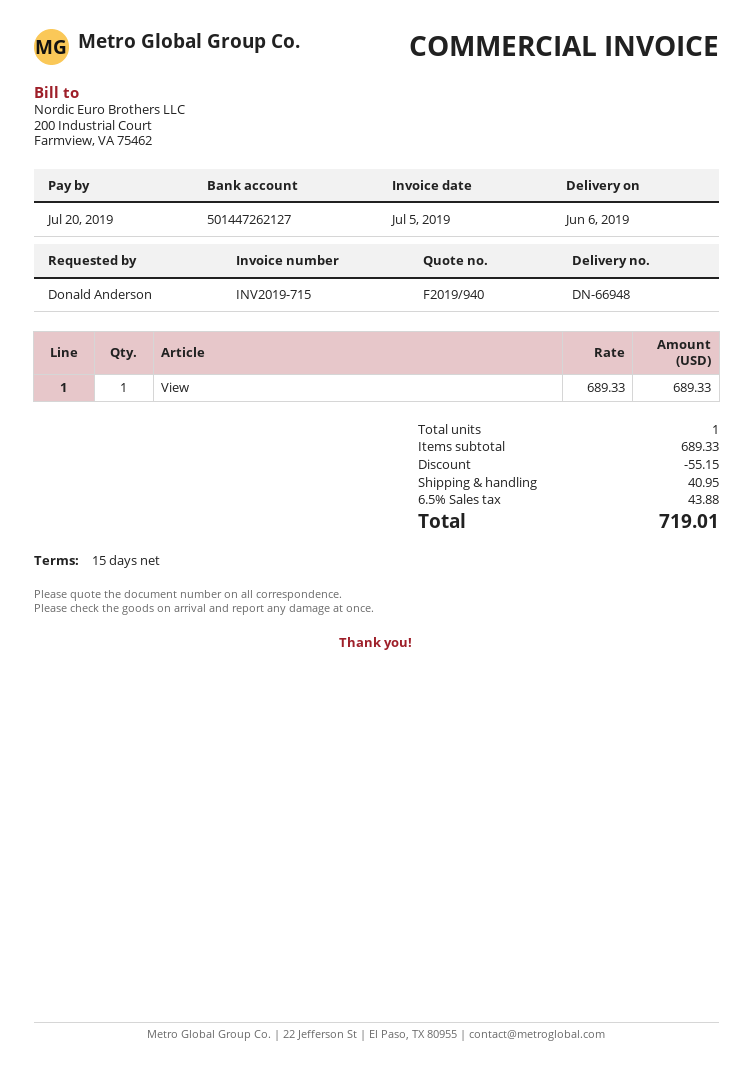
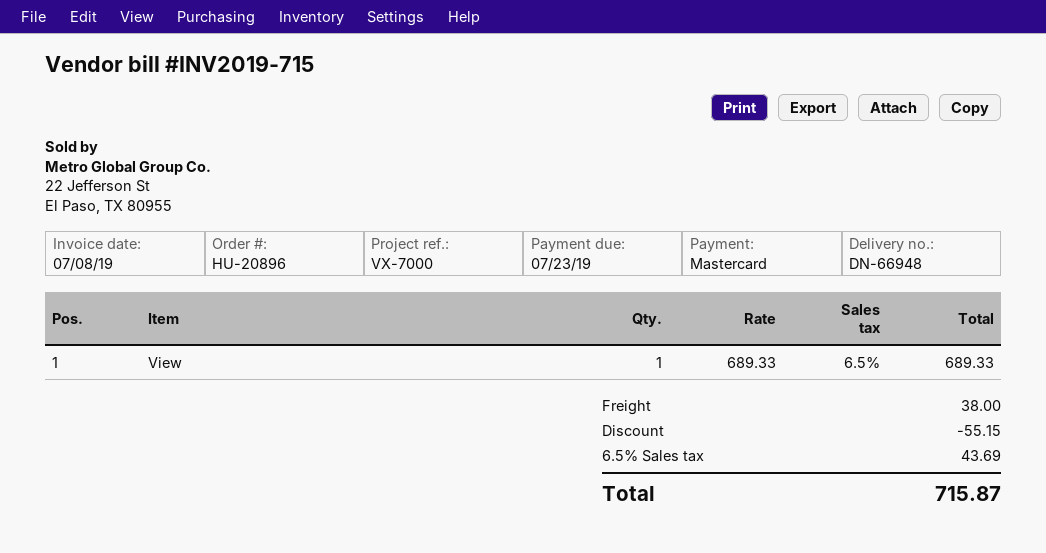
invoice date: 2019-07-05 -> 2019-07-08
due date: 2019-07-20 -> 2019-07-23
shipping: 40.95 -> 38.00
tax: 6.5% = 43.88 -> 6.5% = 43.69
total: 719.01 -> 715.87

